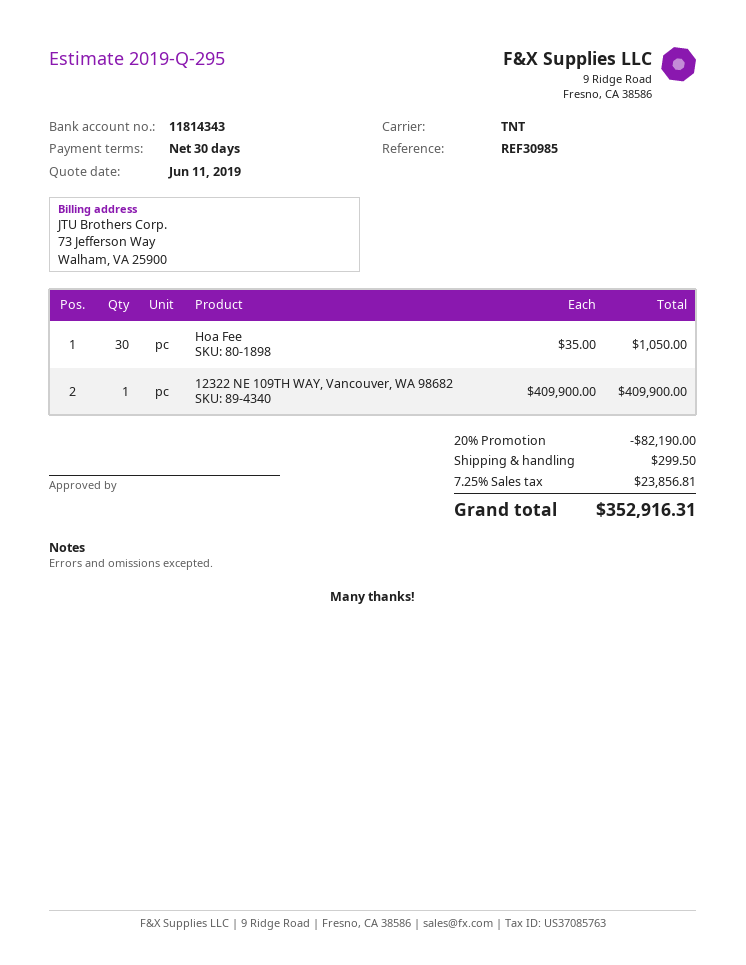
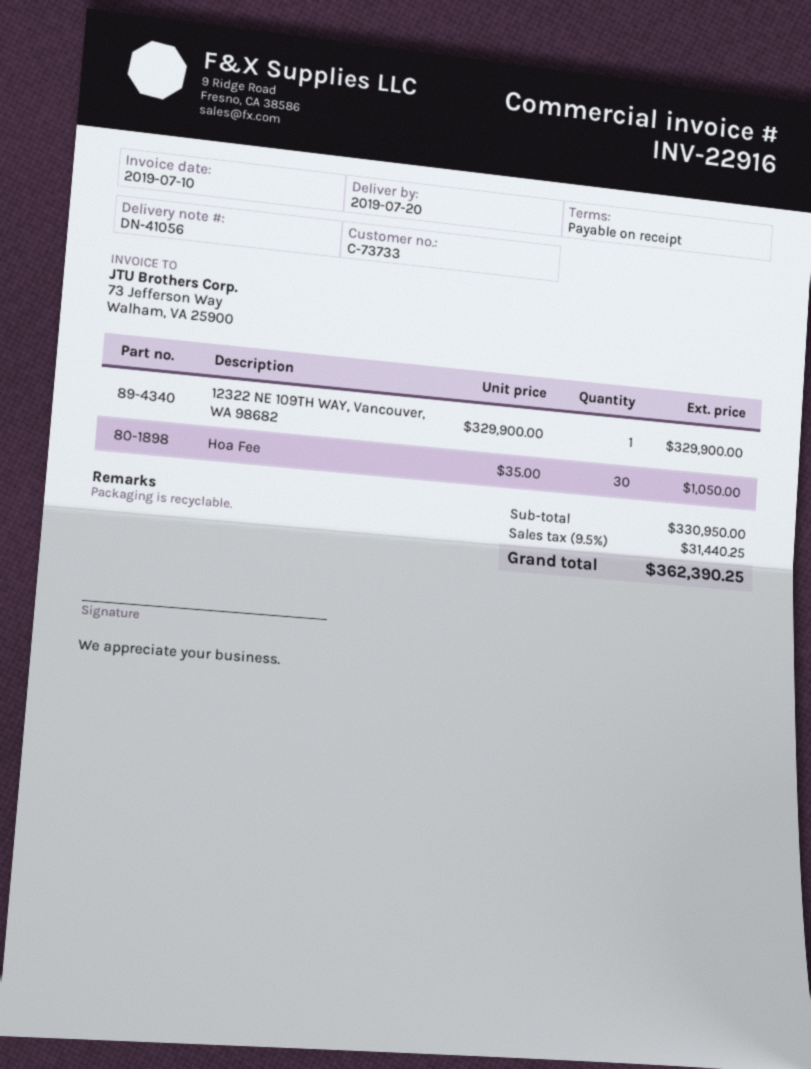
payment terms: 30 days -> on receipt
12322 NE 109TH WAY, Vancouver, WA 98682: 1 x 409900.00 = 409900.00 -> 1 x 329900.00 = 329900.00
discount: 20% = 82190.00 -> none
shipping: 299.50 -> none
tax: 7.25% = 23856.81 -> 9.5% = 31440.25
total: 352916.31 -> 362390.25

